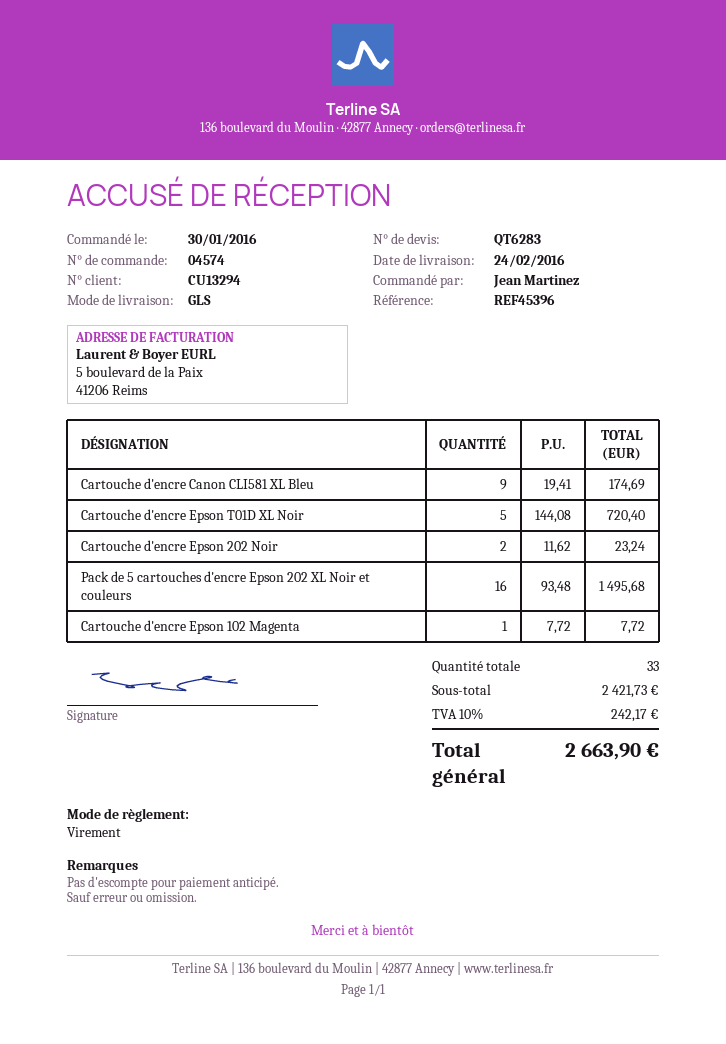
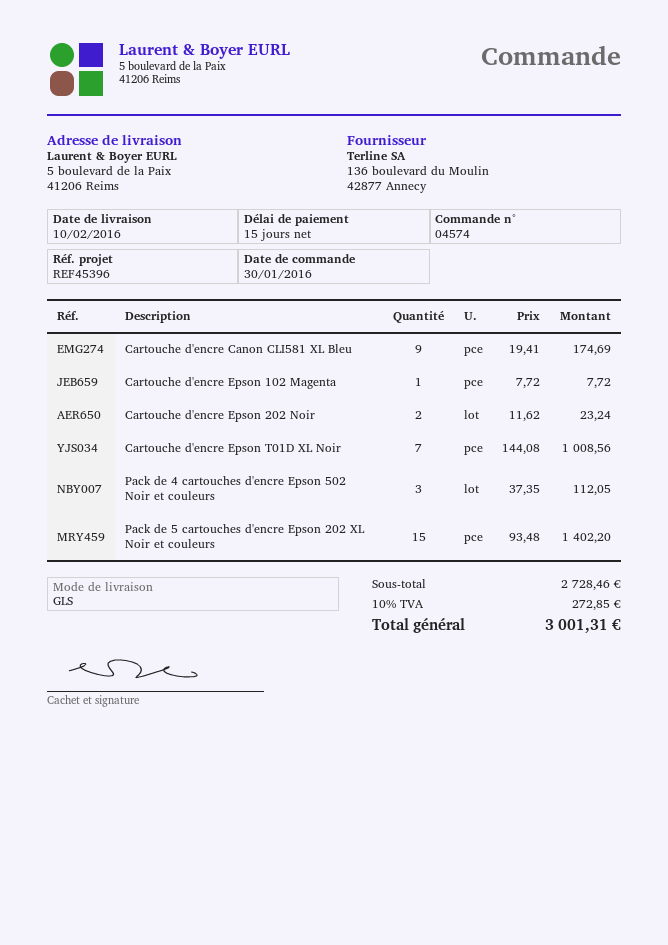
delivery date: 2016-02-24 -> 2016-02-10
Cartouche d'encre Epson T01D XL Noir: 5 x 144.08 = 720.40 -> 7 x 144.08 = 1008.56
Pack de 5 cartouches d'encre Epson 202 XL Noir et couleurs: 16 x 93.48 = 1495.68 -> 15 x 93.48 = 1402.20
Pack de 4 cartouches d'encre Epson 502 Noir et couleurs: none -> 3 x 37.35 = 112.05
subtotal: 2421.73 -> 2728.46
tax: 10% = 242.17 -> 10% = 272.85
total: 2663.90 -> 3001.31

